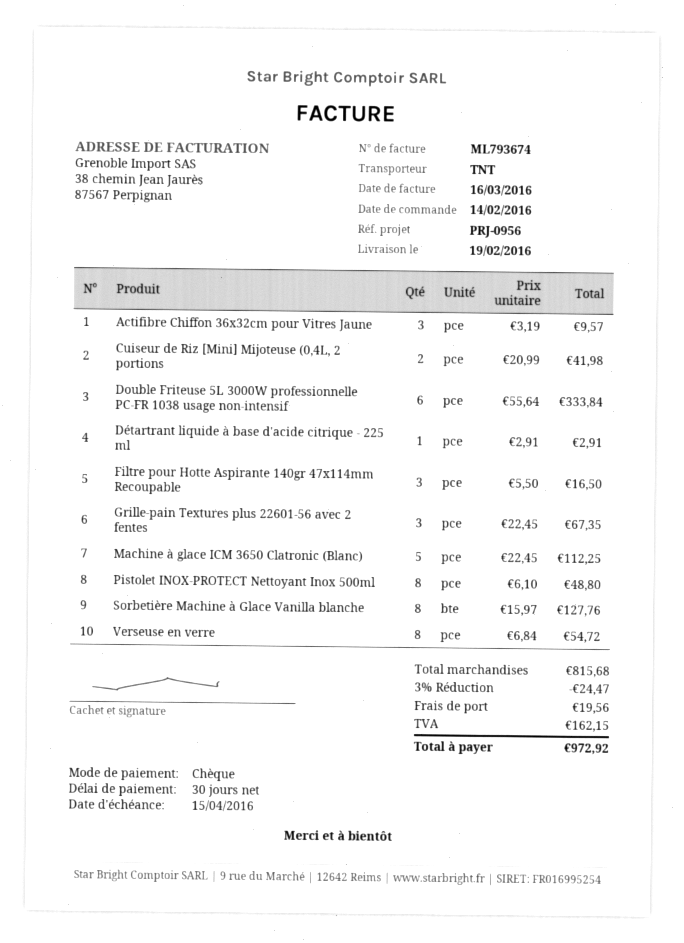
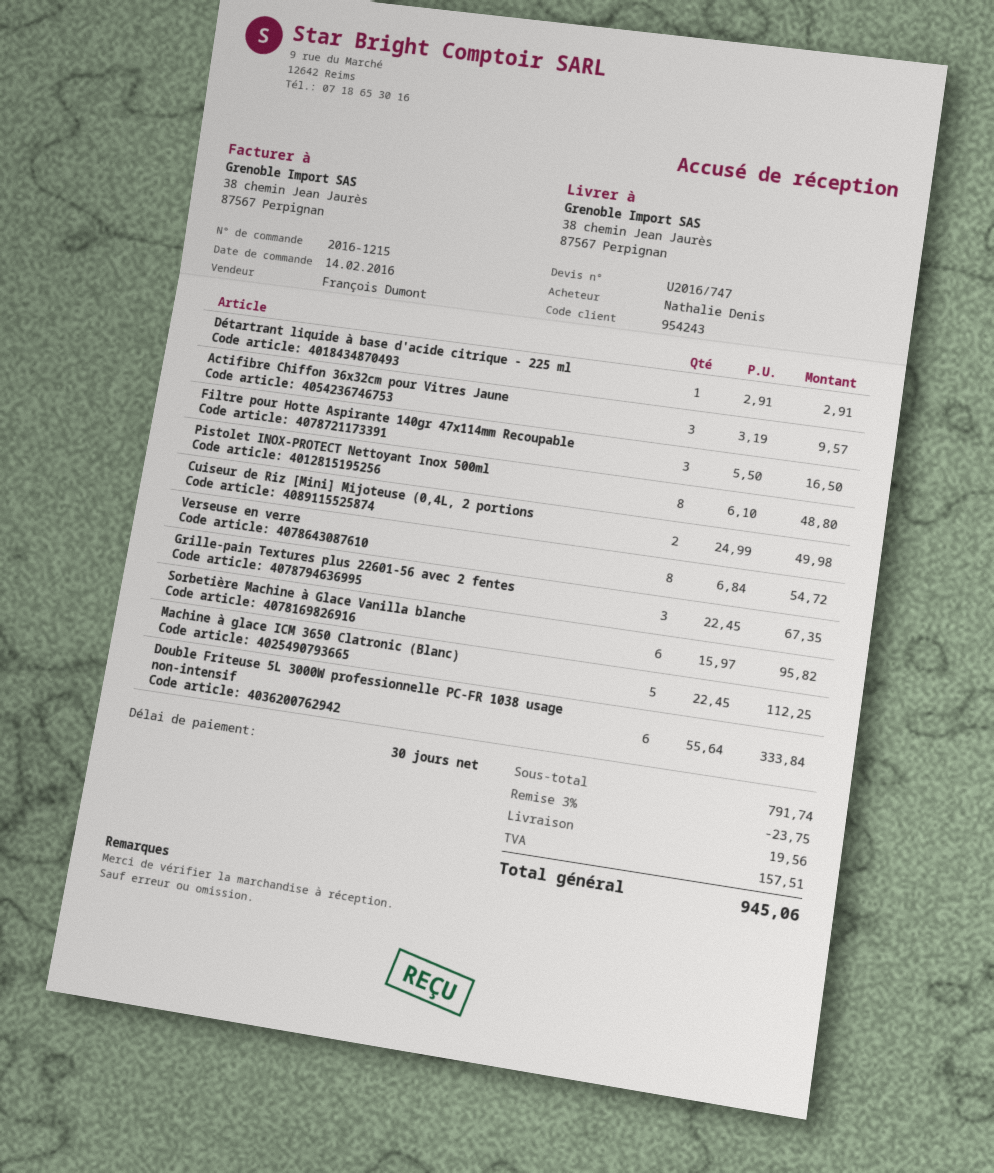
Cuiseur de Riz [Mini] Mijoteuse (0,4L, 2 portions: 2 x 20.99 = 41.98 -> 2 x 24.99 = 49.98
Sorbetière Machine à Glace Vanilla blanche: 8 x 15.97 = 127.76 -> 6 x 15.97 = 95.82
subtotal: 815.68 -> 791.74
discount: 3% = 24.47 -> 3% = 23.75
tax: 162.15 -> 157.51
total: 972.92 -> 945.06

